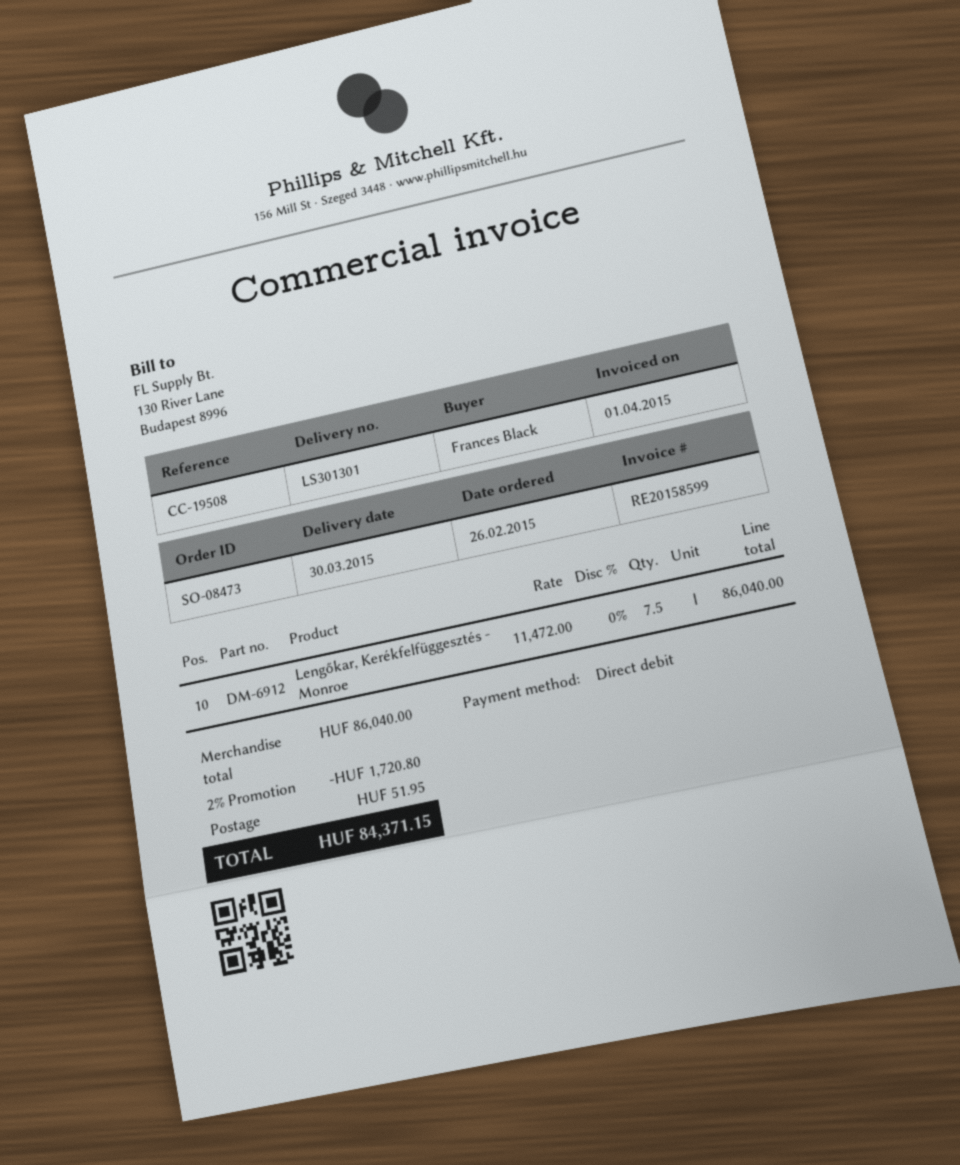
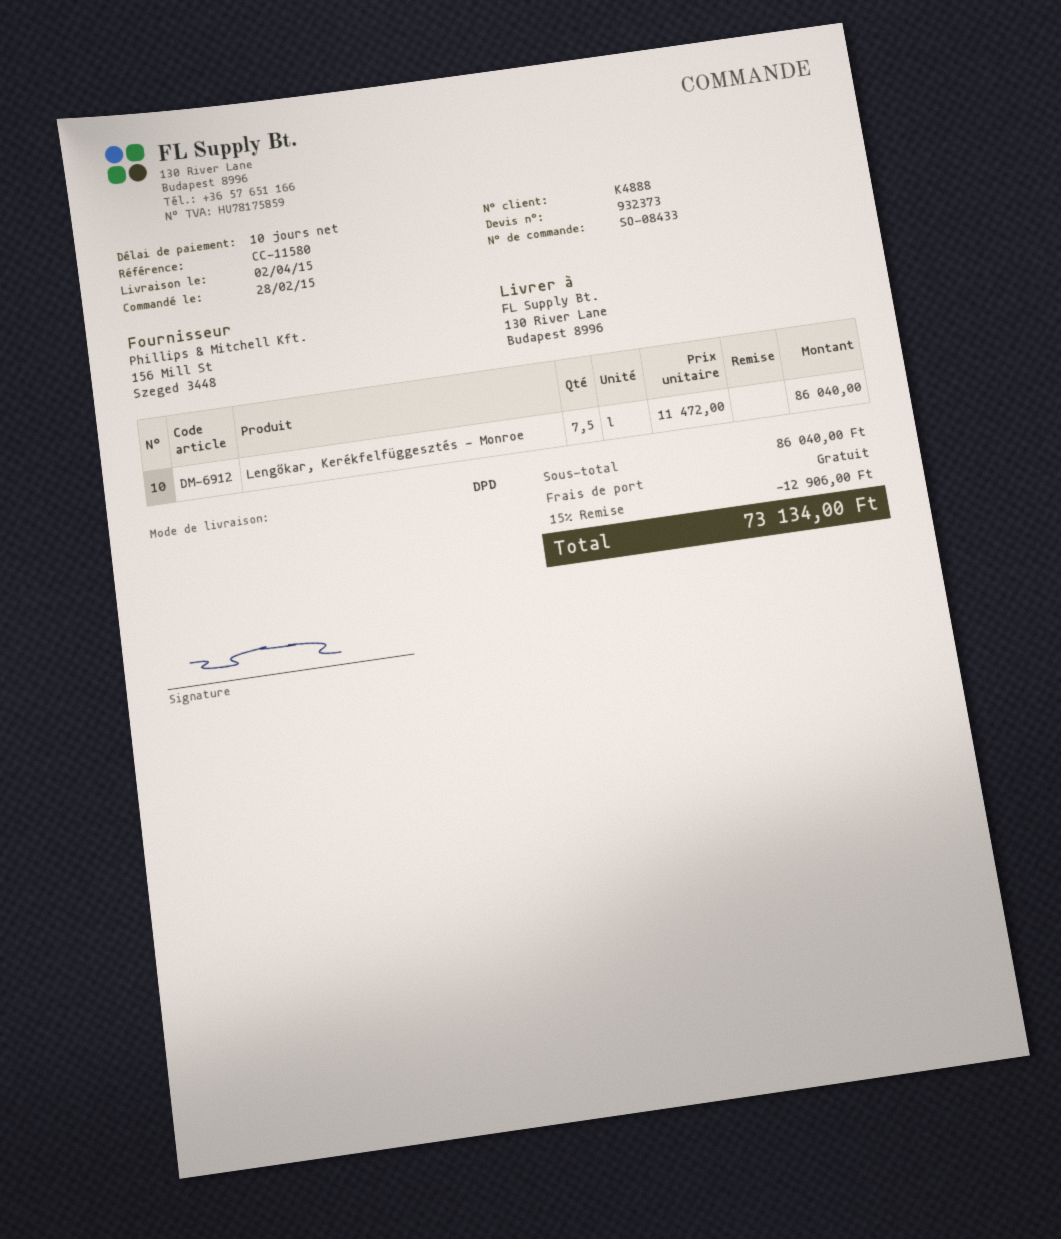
order number: SO-08473 -> SO-08433
order date: 2015-02-26 -> 2015-02-28
delivery date: 2015-03-30 -> 2015-04-02
reference: CC-19508 -> CC-11580
discount: 2% = 1720.80 -> 15% = 12906.00
shipping: 51.95 -> 0.00
total: 84371.15 -> 73134.00

